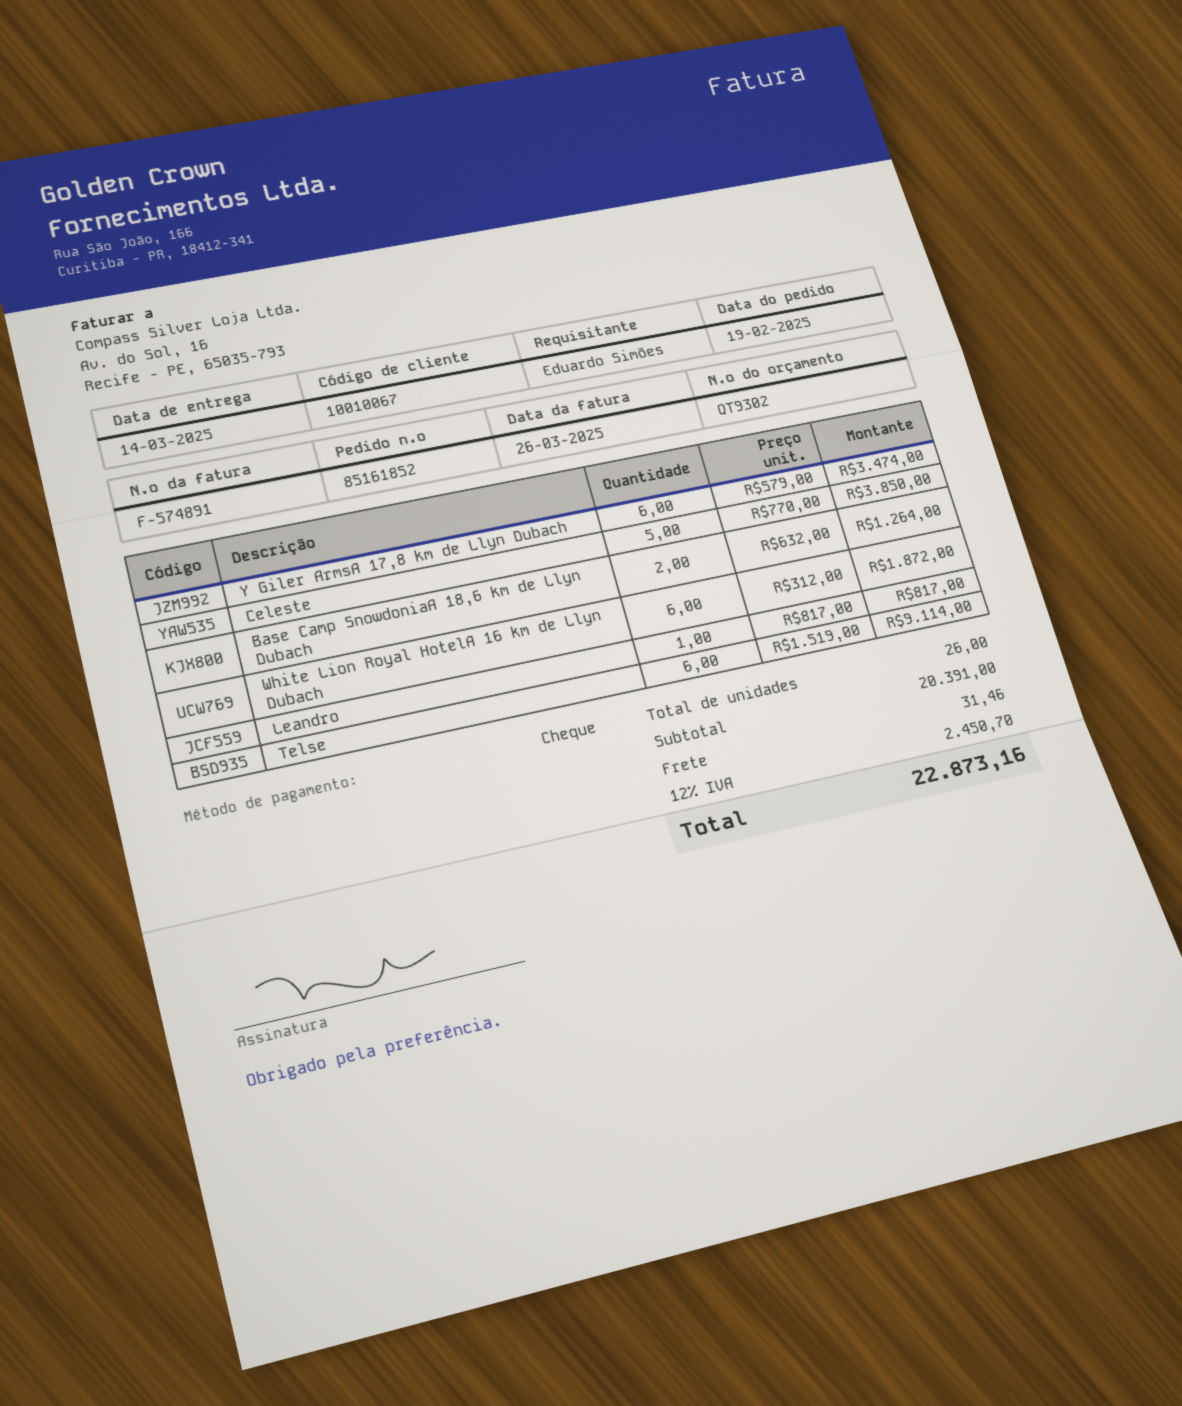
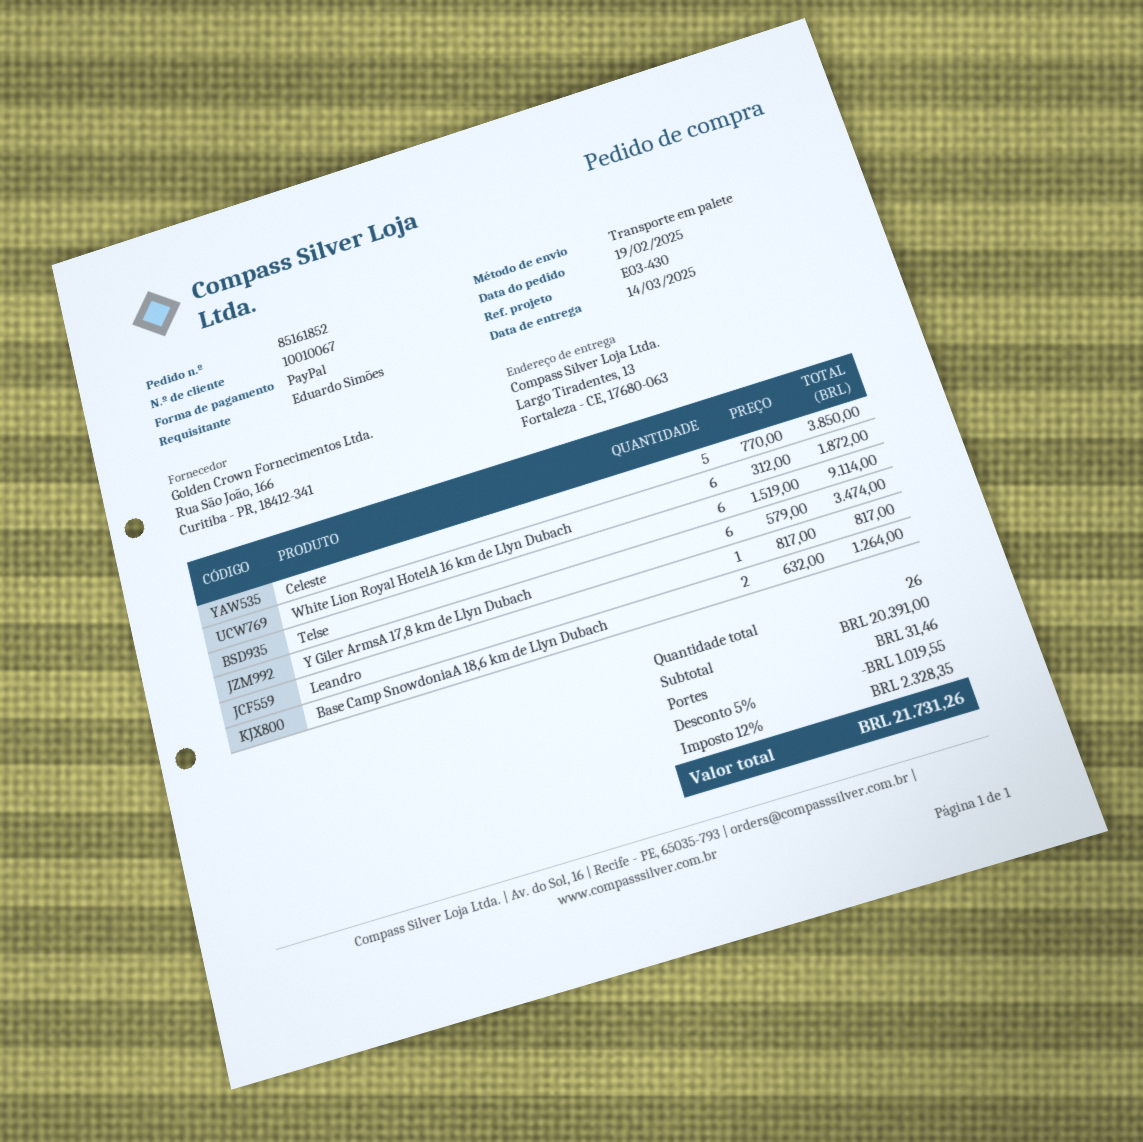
payment method: cheque -> PayPal
discount: none -> 5% = 1019.55
tax: 12% = 2450.70 -> 12% = 2328.35
total: 22873.16 -> 21731.26

